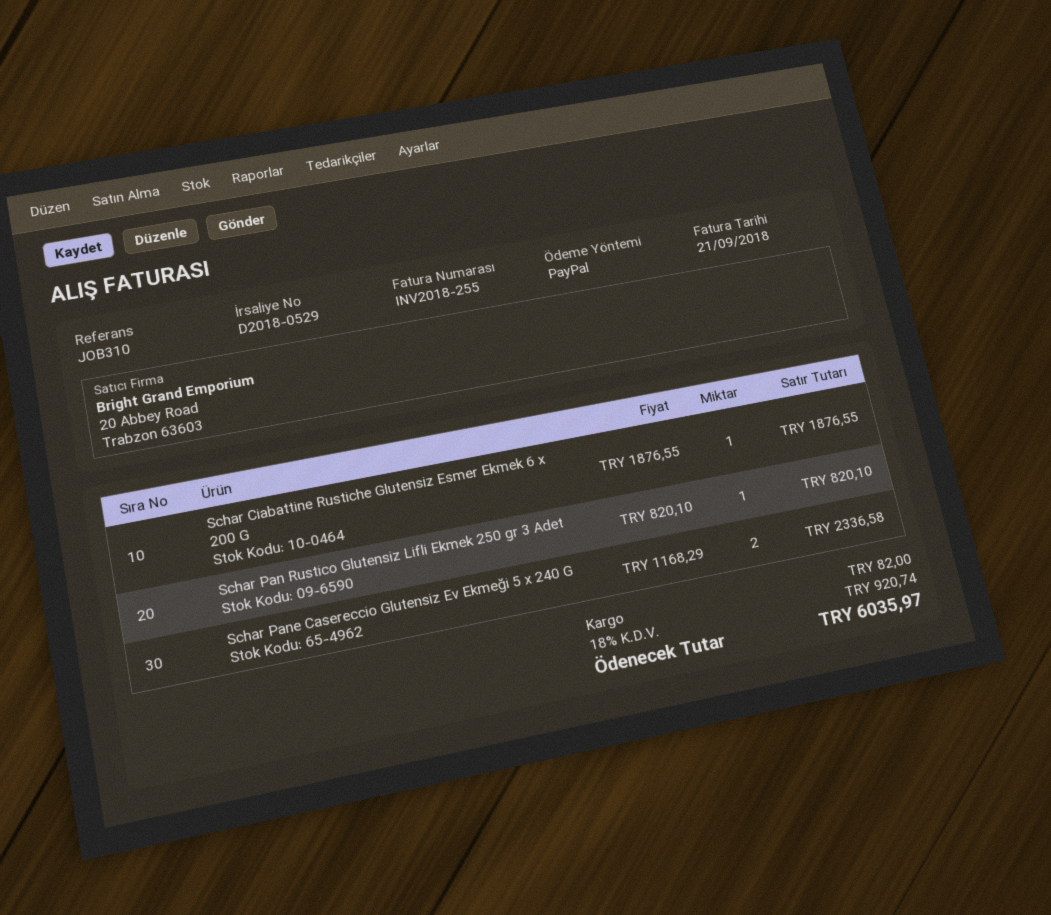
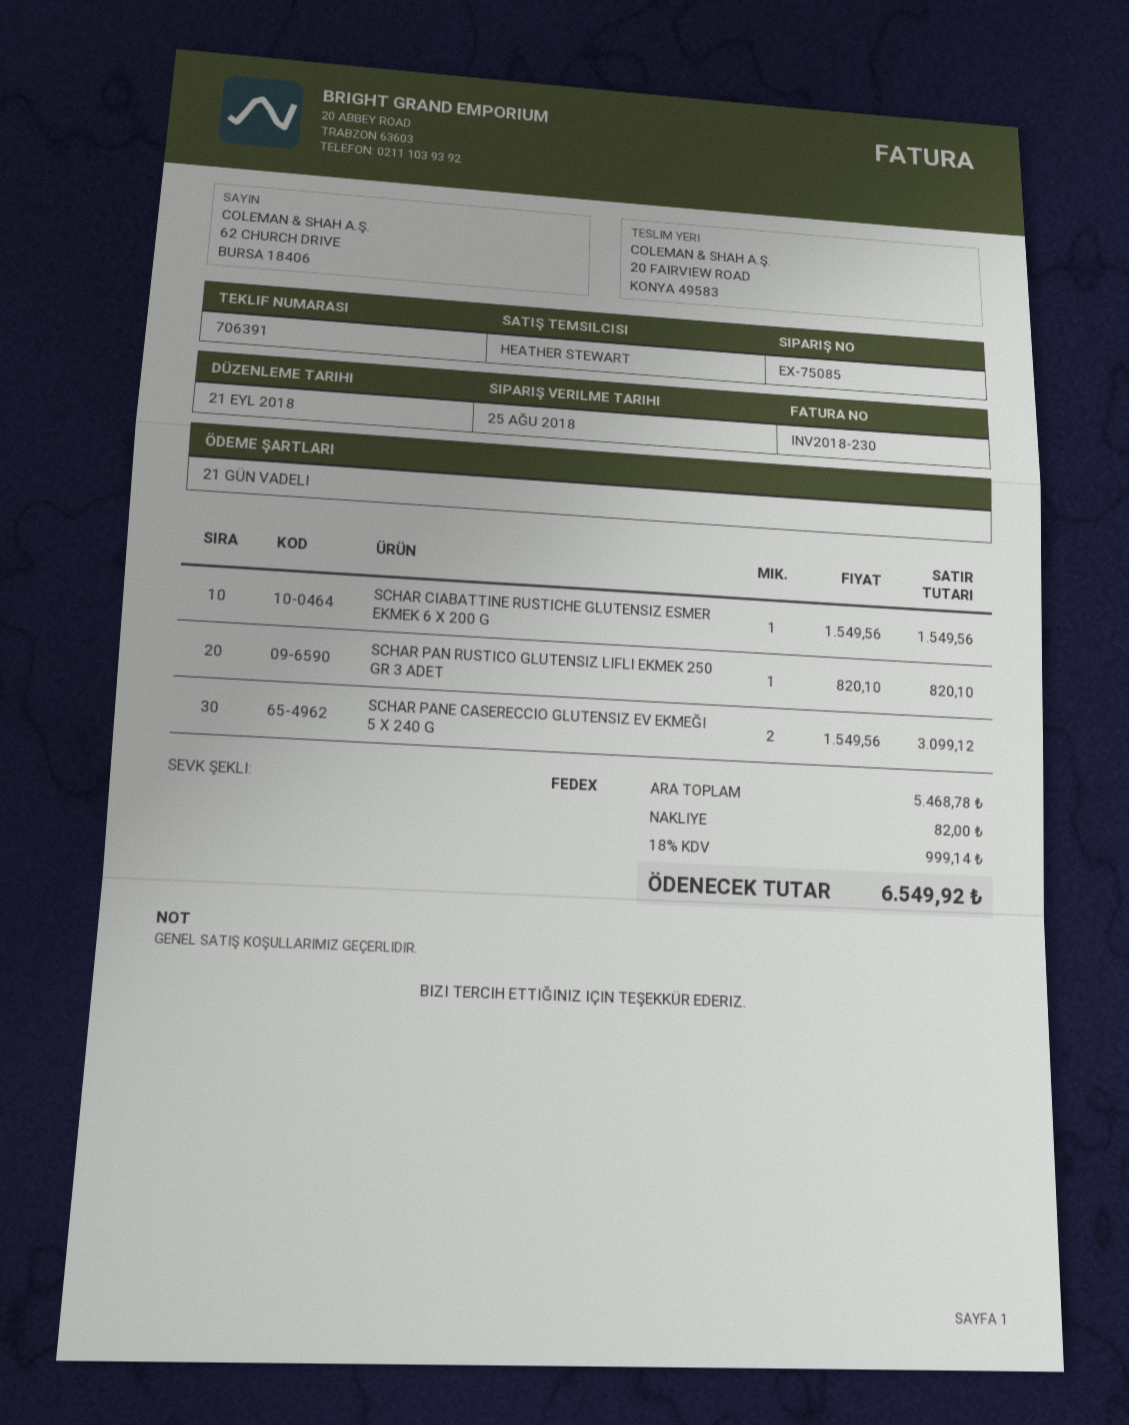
invoice number: INV2018-255 -> INV2018-230
Schar Ciabattine Rustiche Glutensiz Esmer Ekmek 6 x 200 G: 1 x 1876.55 = 1876.55 -> 1 x 1549.56 = 1549.56
Schar Pane Casereccio Glutensiz Ev Ekmeği 5 x 240 G: 2 x 1168.29 = 2336.58 -> 2 x 1549.56 = 3099.12
tax: 18% = 920.74 -> 18% = 999.14
total: 6035.97 -> 6549.92

